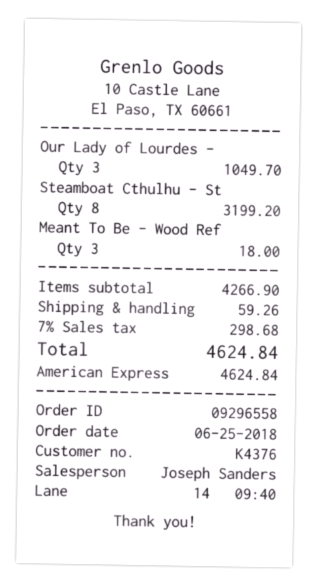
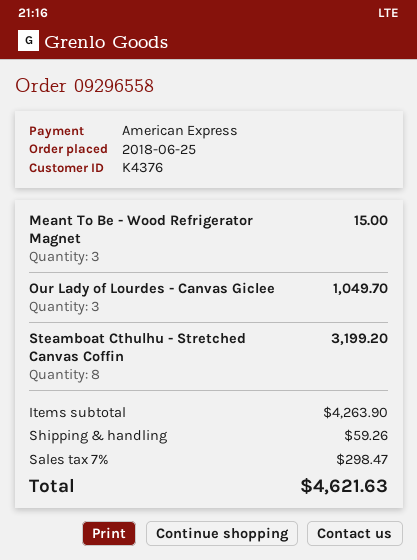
Meant To Be - Wood Ref: 3 for 18.00 -> 3 for 15.00
subtotal: 4266.90 -> 4263.90
tax: 7% = 298.68 -> 7% = 298.47
total: 4624.84 -> 4621.63

